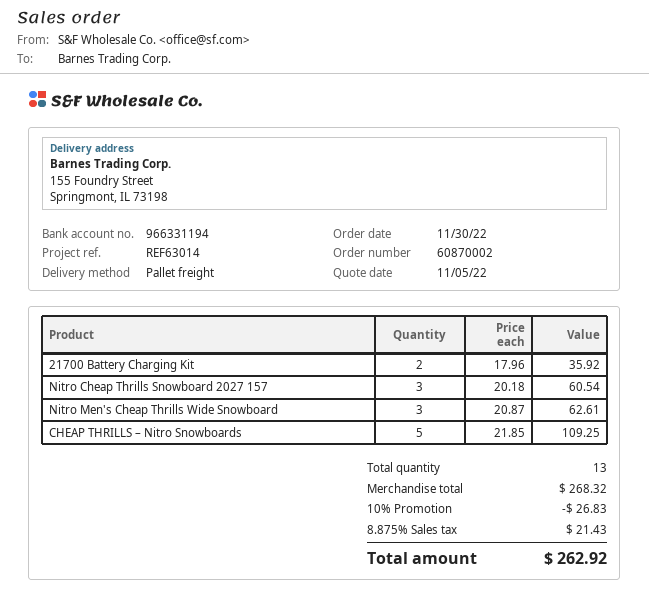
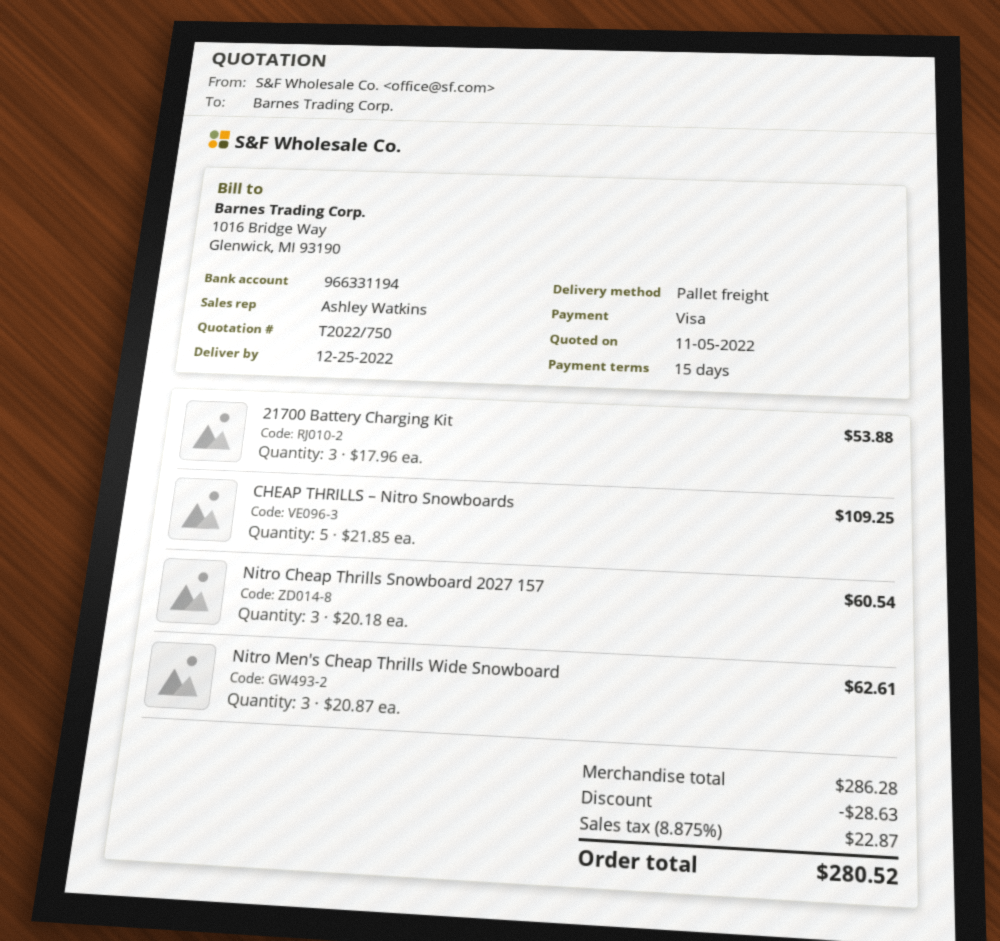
21700 Battery Charging Kit: 2 x 17.96 = 35.92 -> 3 x 17.96 = 53.88
subtotal: 268.32 -> 286.28
discount: 26.83 -> 28.63
tax: 8.875% = 21.43 -> 8.875% = 22.87
total: 262.92 -> 280.52

